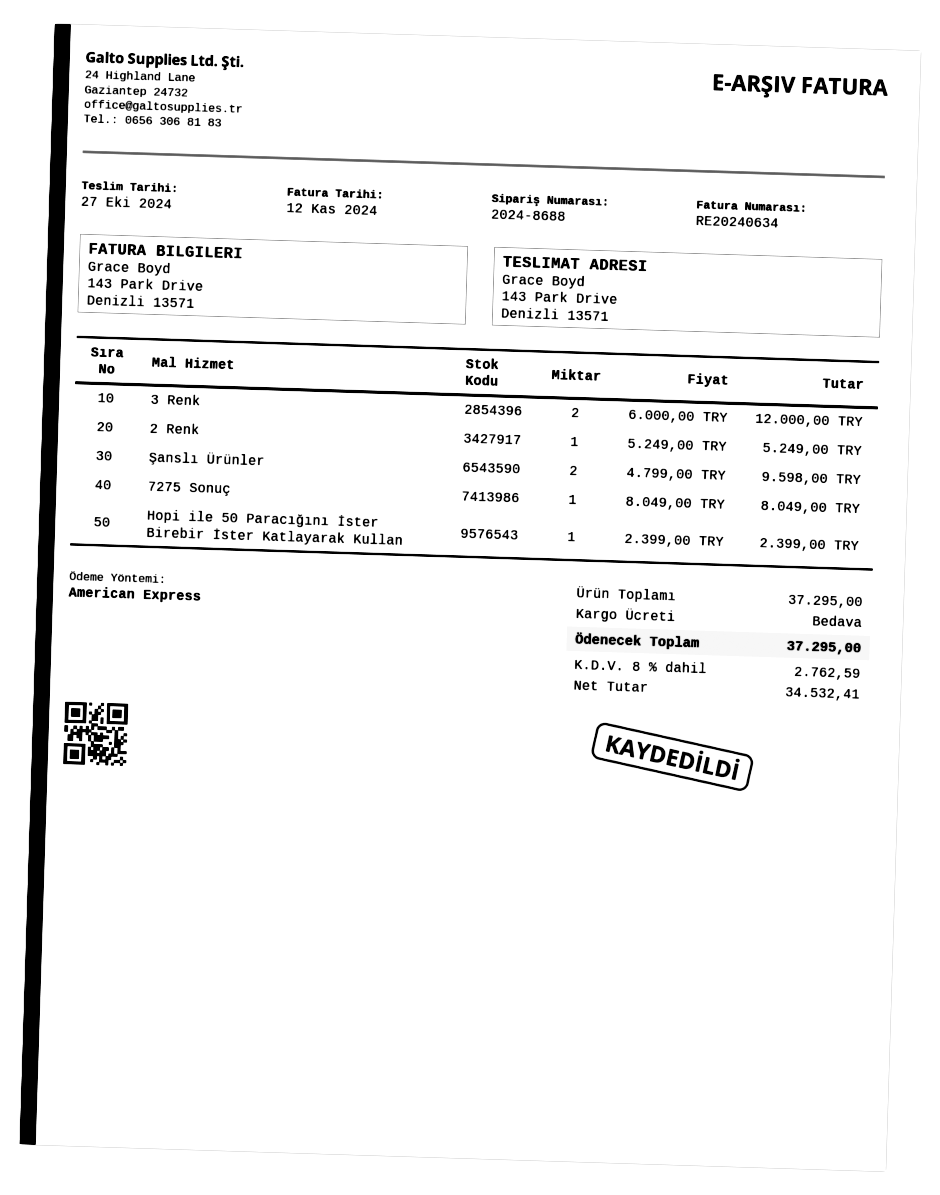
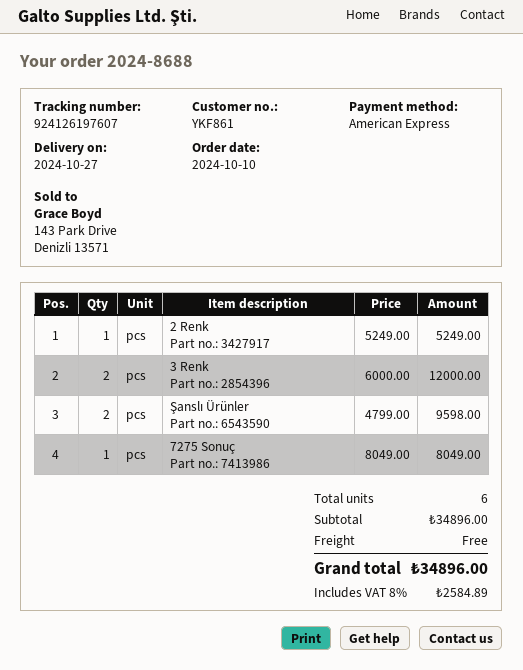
Hopi ile 50 Paracığını İster Birebir İster Katlayarak Kullan: 1 x 2399.00 = 2399.00 -> none
subtotal: 37295.00 -> 34896.00
tax: 8% = 2762.59 -> 8% = 2584.89
total: 37295.00 -> 34896.00

